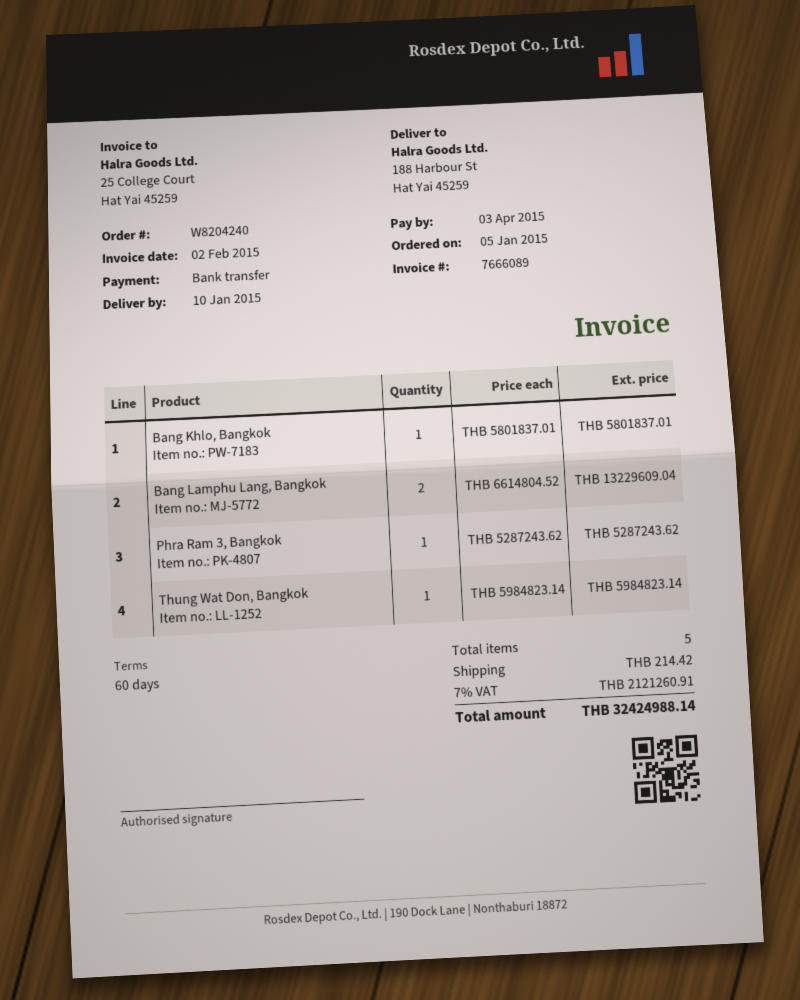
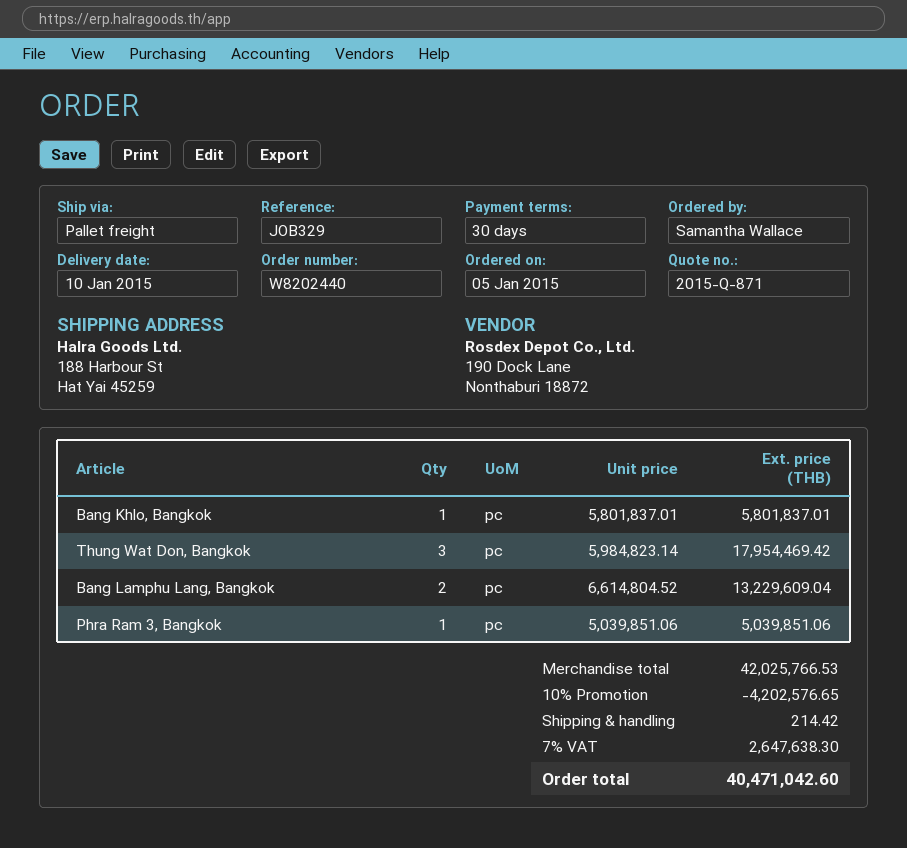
order number: W8204240 -> W8202440
payment terms: 60 days -> 30 days
Phra Ram 3, Bangkok: 1 x 5287243.62 = 5287243.62 -> 1 x 5039851.06 = 5039851.06
Thung Wat Don, Bangkok: 1 x 5984823.14 = 5984823.14 -> 3 x 5984823.14 = 17954469.42
discount: none -> 10% = 4202576.65
tax: 7% = 2121260.91 -> 7% = 2647638.30
total: 32424988.14 -> 40471042.60

